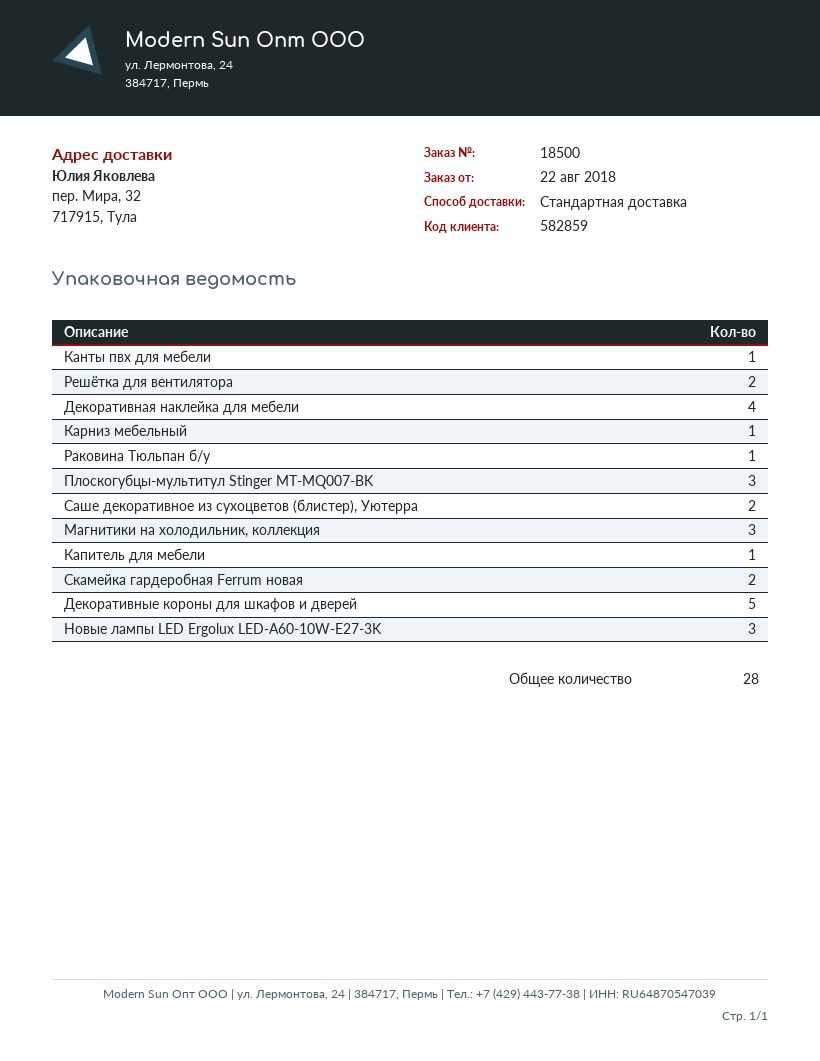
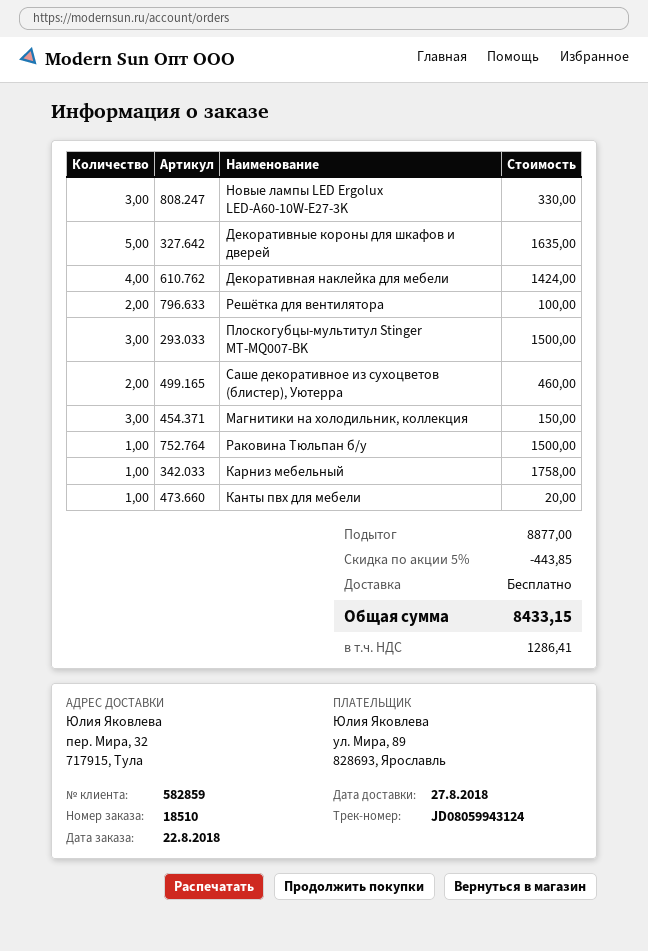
order number: 18500 -> 18510
Капитель для мебели: 1 -> none
Скамейка гардеробная Ferrum новая: 2 -> none

